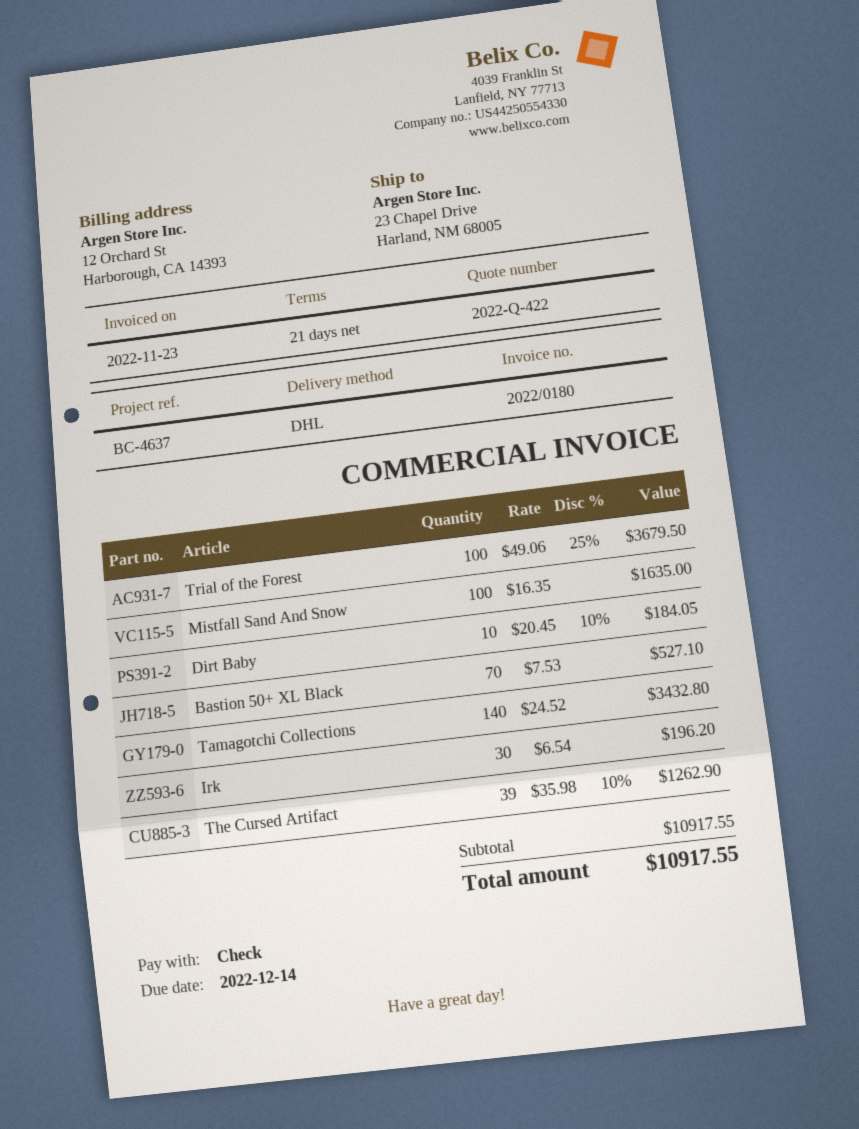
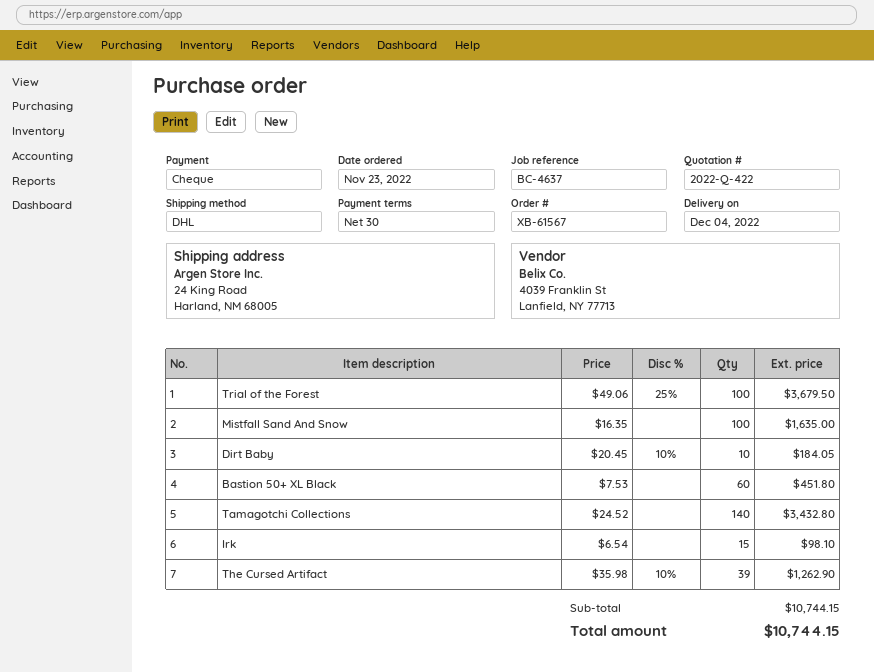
payment terms: 21 days -> 30 days
ship to: 23 Chapel Drive, Harland, NM 68005 -> 24 King Road, Harland, NM 68005
Bastion 50+ XL Black: 70 x 7.53 = 527.10 -> 60 x 7.53 = 451.80
Irk: 30 x 6.54 = 196.20 -> 15 x 6.54 = 98.10
subtotal: 10917.55 -> 10744.15
total: 10917.55 -> 10744.15

